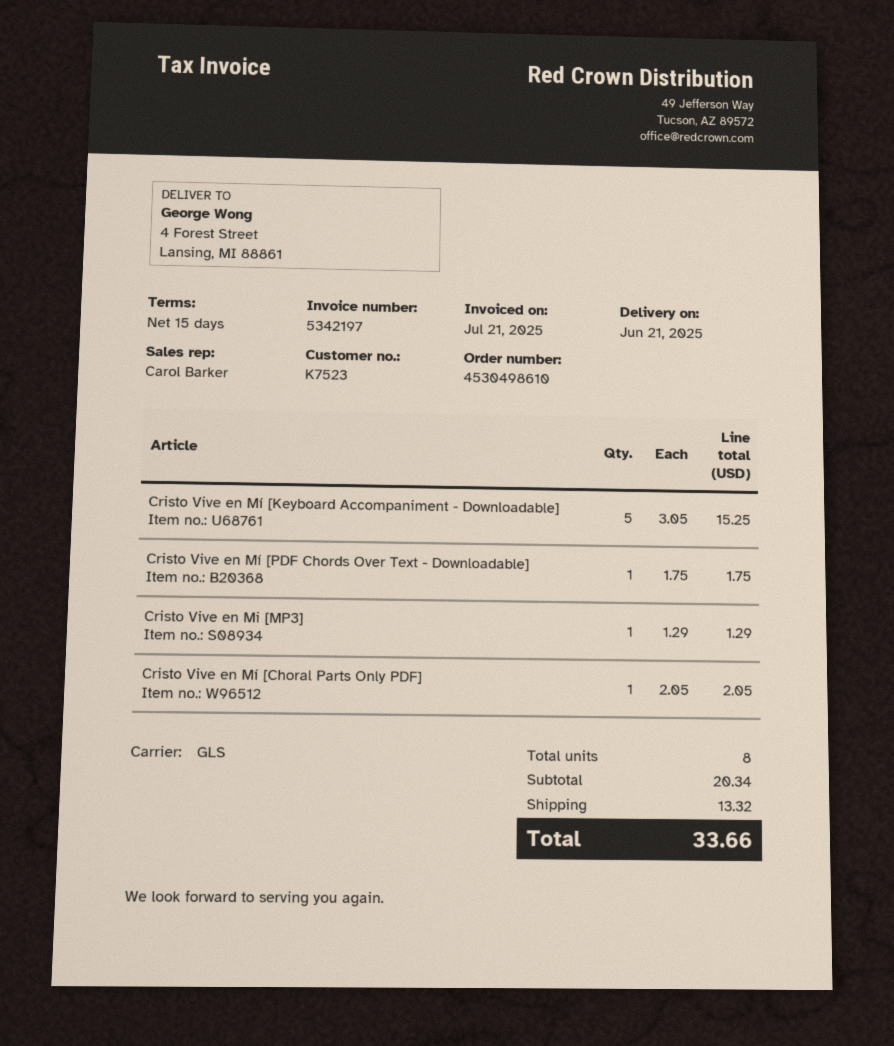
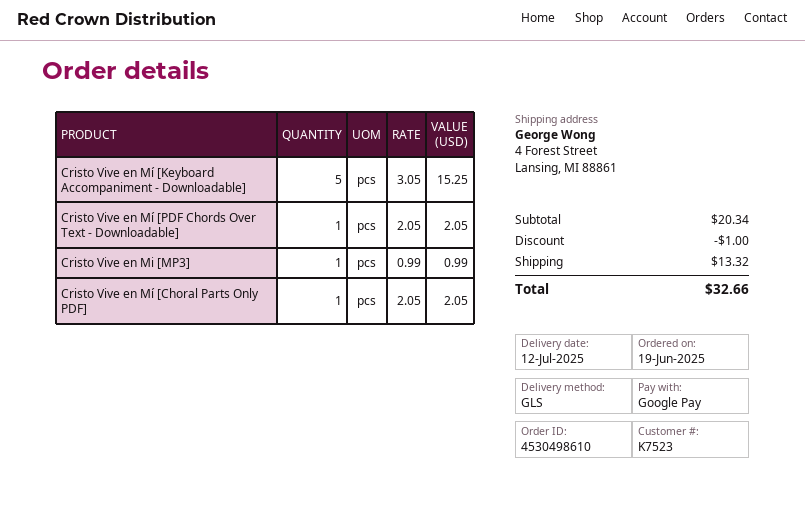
delivery date: 2025-06-21 -> 2025-07-12
Cristo Vive en Mí [PDF Chords Over Text - Downloadable]: 1 x 1.75 = 1.75 -> 1 x 2.05 = 2.05
Cristo Vive en Mi [MP3]: 1 x 1.29 = 1.29 -> 1 x 0.99 = 0.99
discount: none -> 1.00
total: 33.66 -> 32.66

